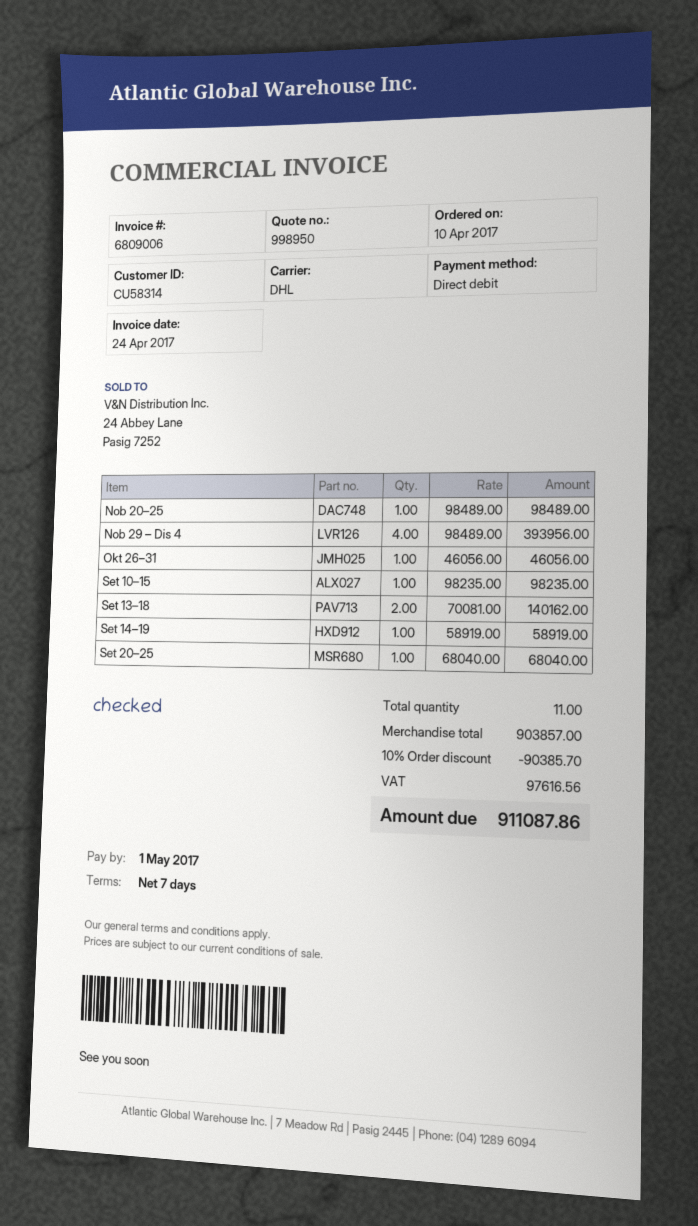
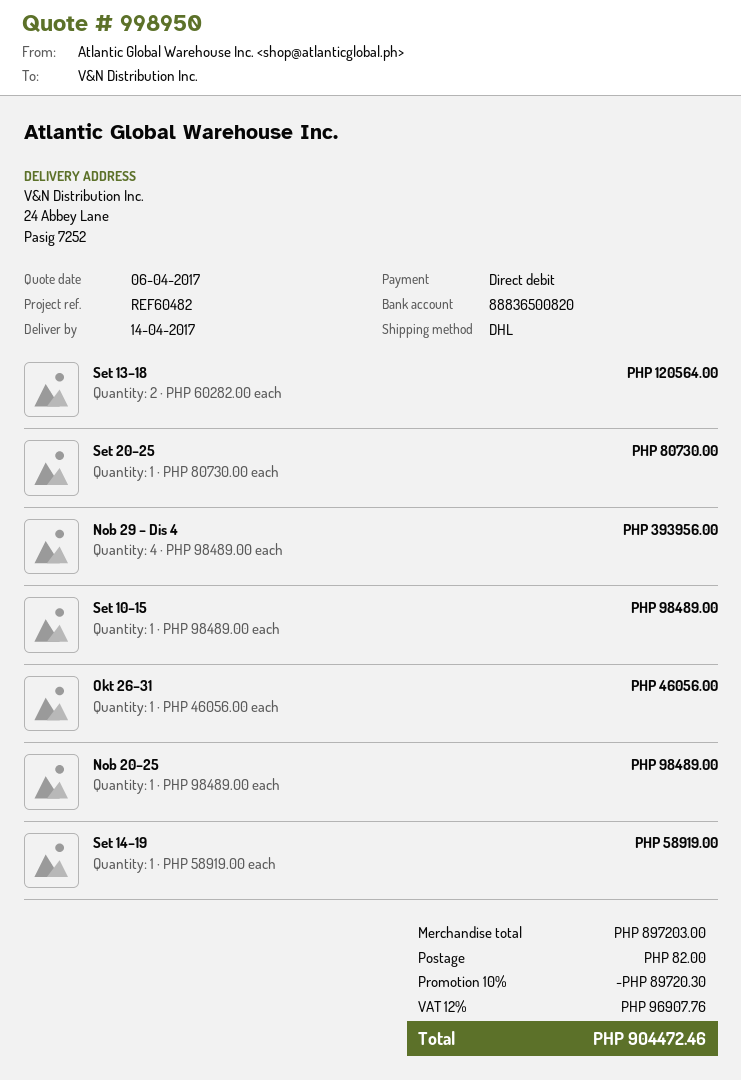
Set 10–15: 1 x 98235.00 = 98235.00 -> 1 x 98489.00 = 98489.00
Set 13–18: 2 x 70081.00 = 140162.00 -> 2 x 60282.00 = 120564.00
Set 20–25: 1 x 68040.00 = 68040.00 -> 1 x 80730.00 = 80730.00
subtotal: 903857.00 -> 897203.00
discount: 10% = 90385.70 -> 10% = 89720.30
shipping: none -> 82.00
tax: 97616.56 -> 96907.76
total: 911087.86 -> 904472.46

